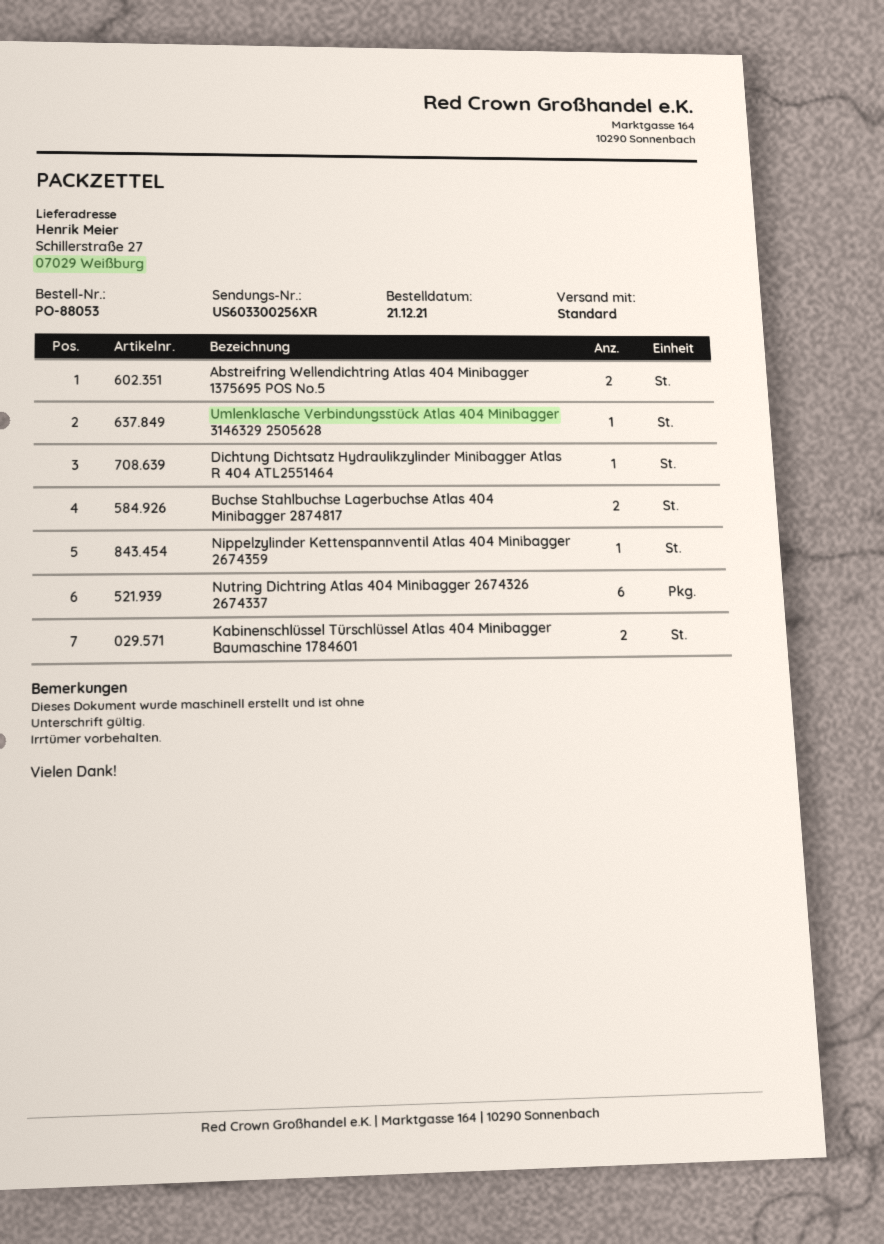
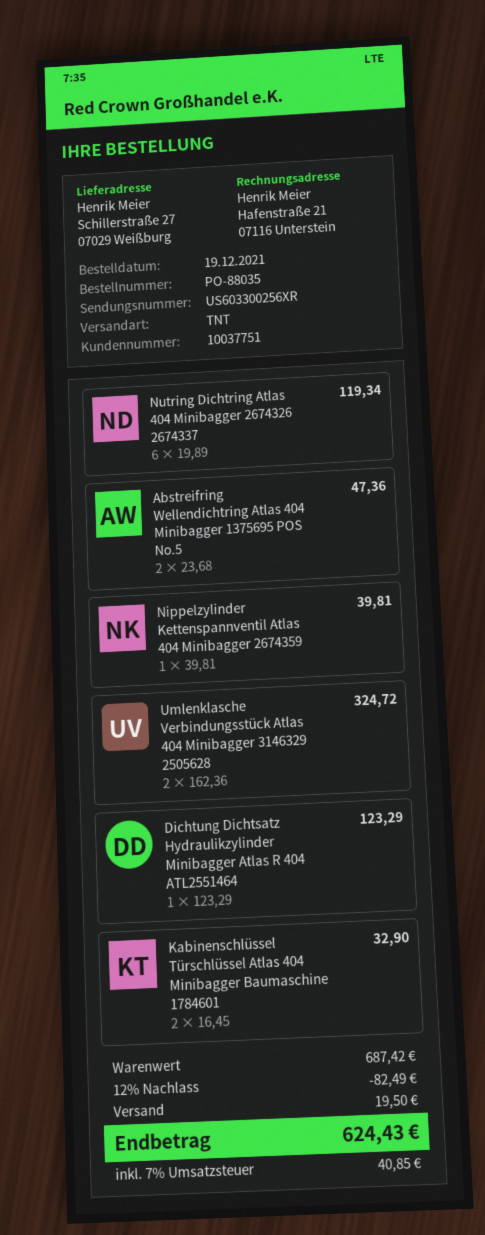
order number: PO-88053 -> PO-88035
order date: 2021-12-21 -> 2021-12-19
shipping method: standard -> TNT
Umlenklasche Verbindungsstück Atlas 404 Minibagger 3146329 2505628: 1 -> 2
Buchse Stahlbuchse Lagerbuchse Atlas 404 Minibagger 2874817: 2 -> none

